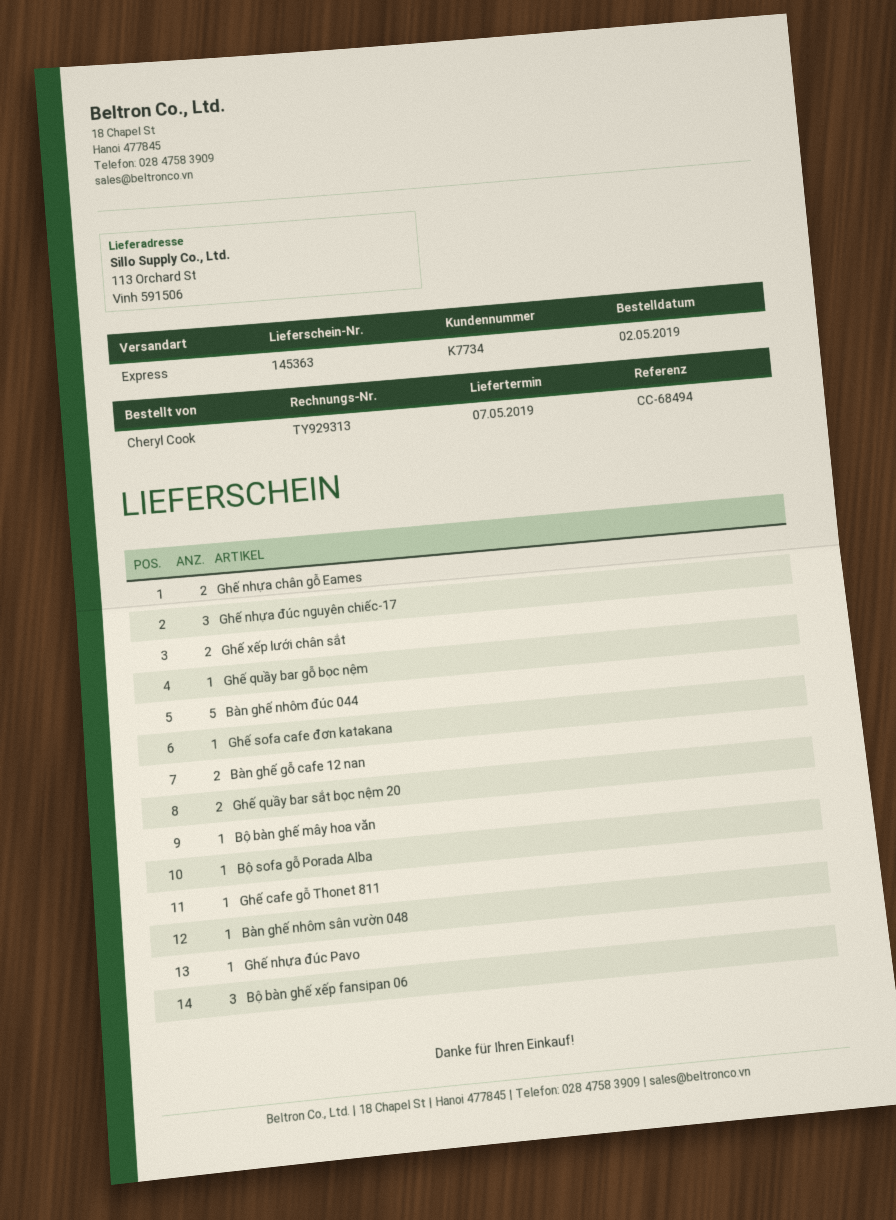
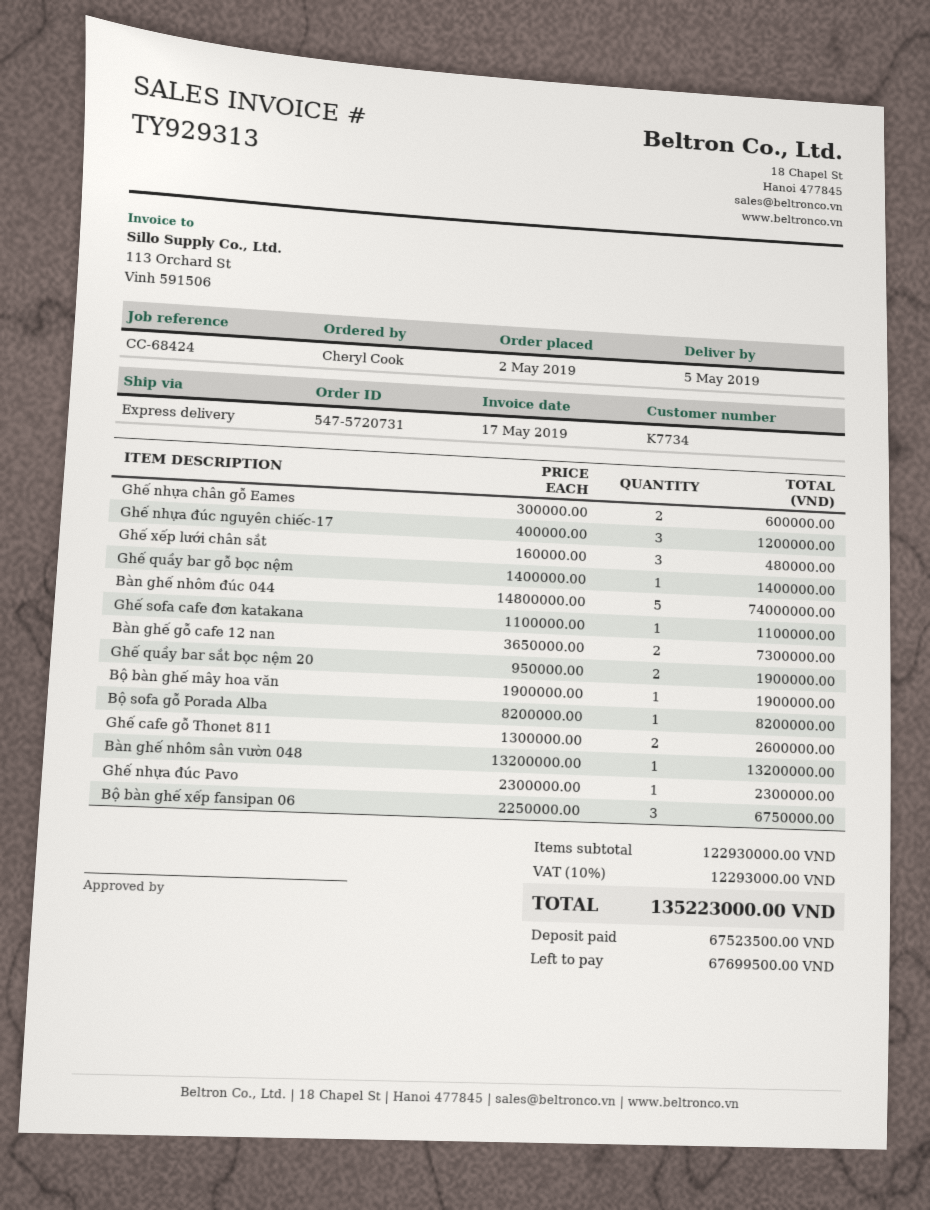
delivery date: 2019-05-07 -> 2019-05-05
reference: CC-68494 -> CC-68424
Ghế xếp lưới chân sắt: 2 -> 3
Ghế cafe gỗ Thonet 811: 1 -> 2

